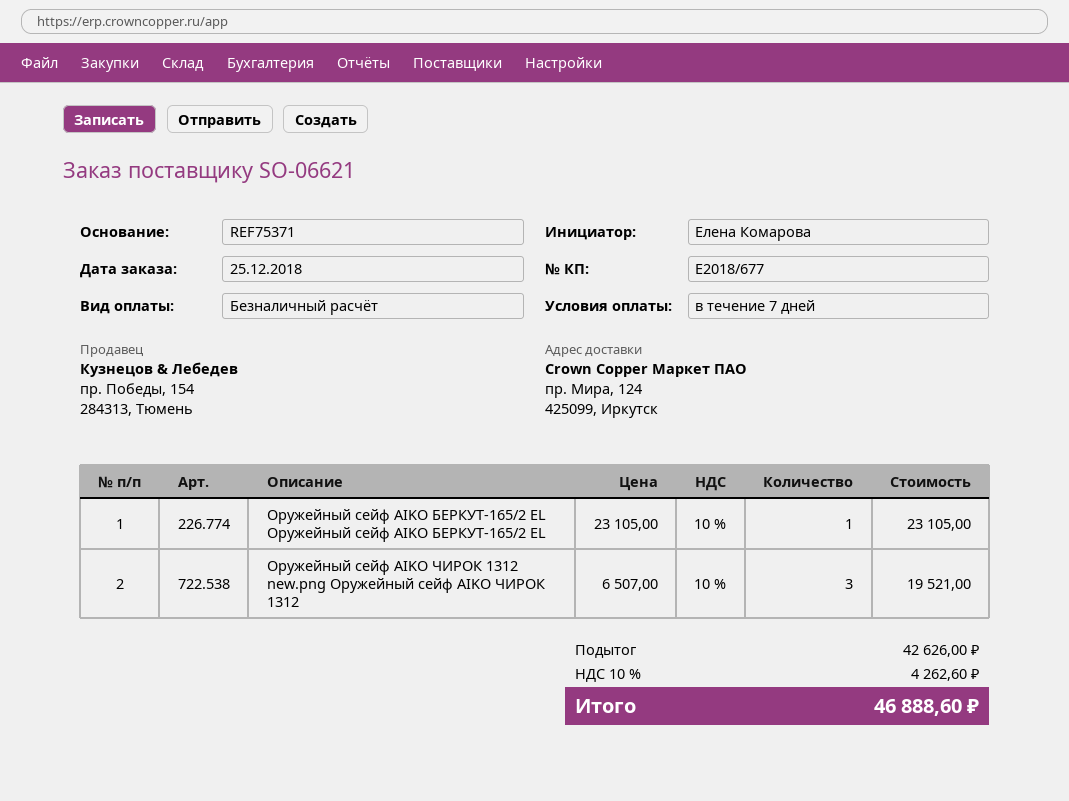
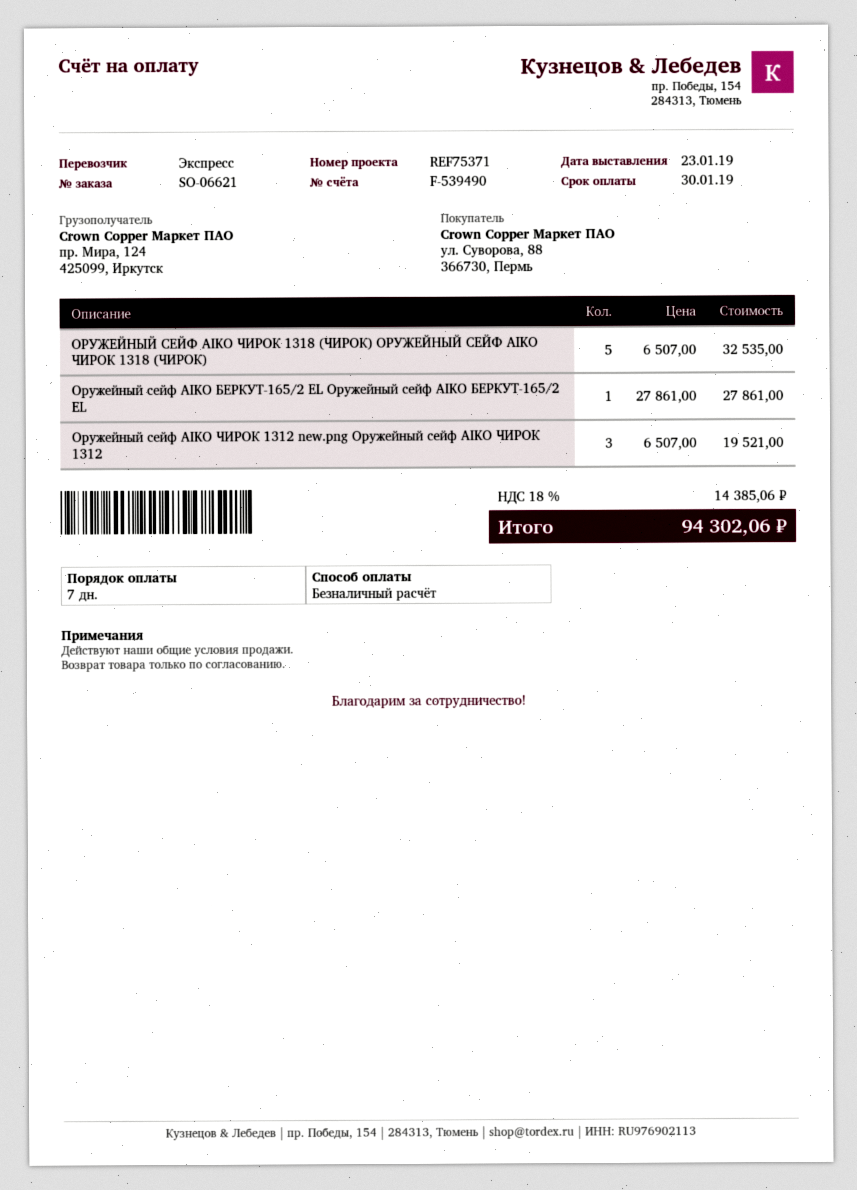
Оружейный сейф AIKO БЕРКУТ-165/2 EL Оружейный сейф AIKO БЕРКУТ-165/2 EL: 1 x 23105.00 = 23105.00 -> 1 x 27861.00 = 27861.00
ОРУЖЕЙНЫЙ СЕЙФ AIKO ЧИРОК 1318 (ЧИРОК) ОРУЖЕЙНЫЙ СЕЙФ AIKO ЧИРОК 1318 (ЧИРОК): none -> 5 x 6507.00 = 32535.00
tax: 10% = 4262.60 -> 18% = 14385.06
total: 46888.60 -> 94302.06

